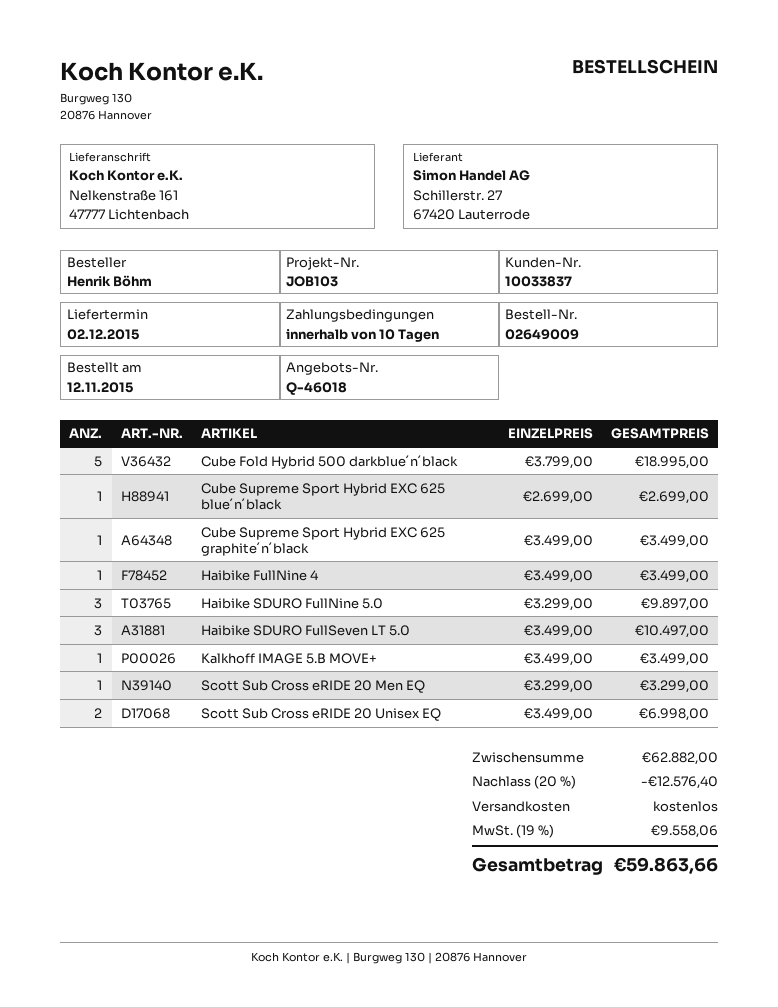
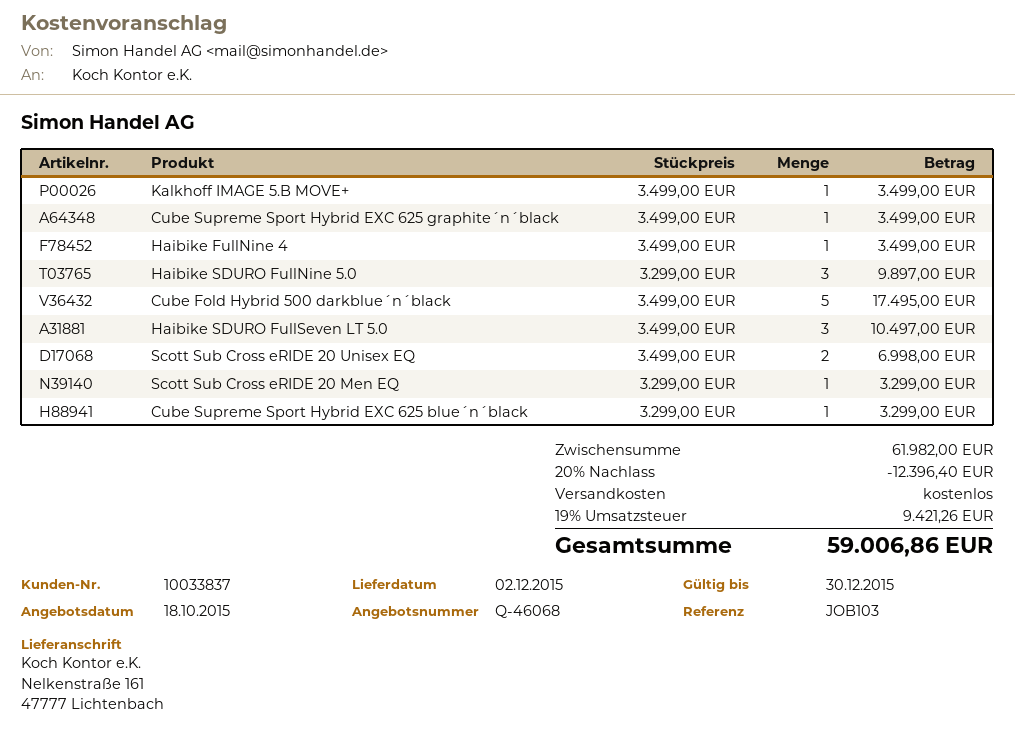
quote number: Q-46018 -> Q-46068
Cube Fold Hybrid 500 darkblue´n´black: 5 x 3799.00 = 18995.00 -> 5 x 3499.00 = 17495.00
Cube Supreme Sport Hybrid EXC 625 blue´n´black: 1 x 2699.00 = 2699.00 -> 1 x 3299.00 = 3299.00
subtotal: 62882.00 -> 61982.00
discount: 20% = 12576.40 -> 20% = 12396.40
tax: 19% = 9558.06 -> 19% = 9421.26
total: 59863.66 -> 59006.86

